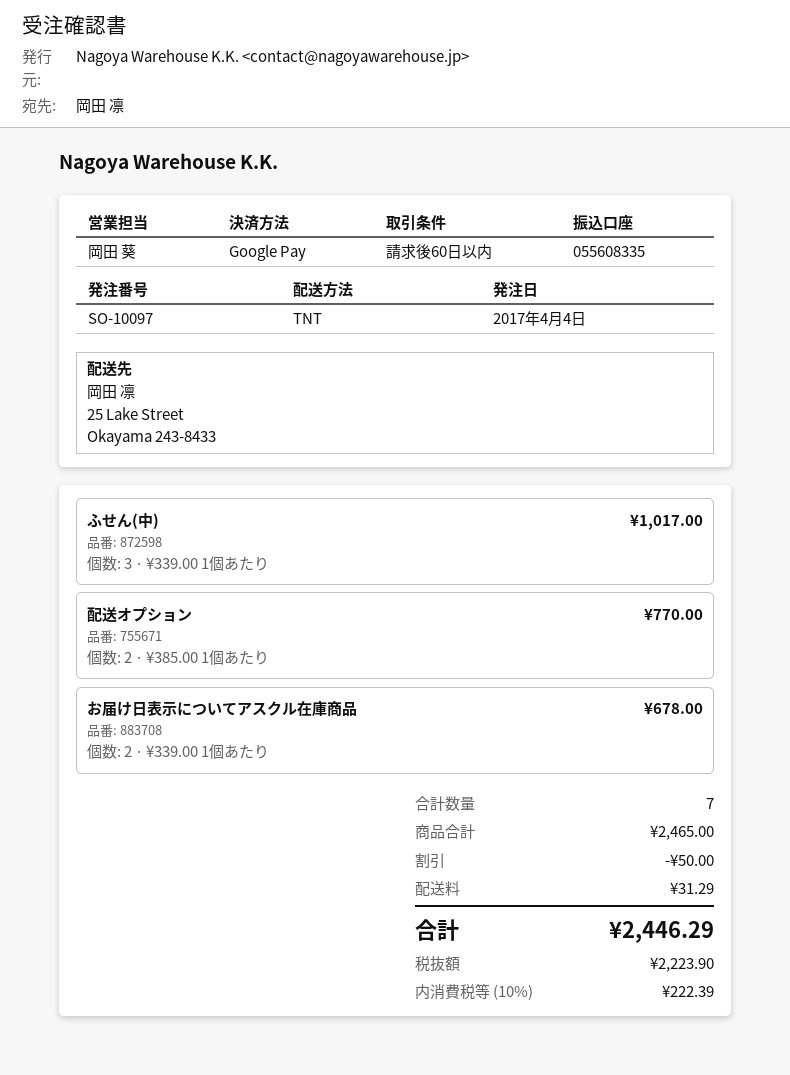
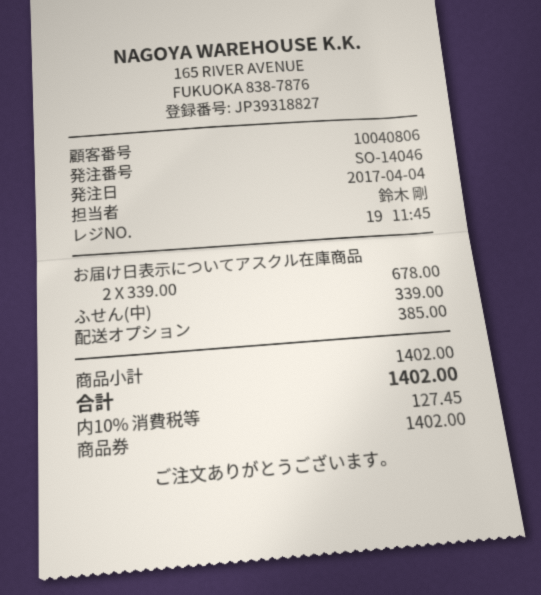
order number: SO-10097 -> SO-14046
sales rep: 岡田 葵 -> 鈴木 剛
payment method: Google Pay -> gift card
ふせん(中): 3 x 339.00 = 1017.00 -> 1 x 339.00 = 339.00
配送オプション: 2 x 385.00 = 770.00 -> 1 x 385.00 = 385.00
subtotal: 2465.00 -> 1402.00
discount: 50.00 -> none
shipping: 31.29 -> none
tax: 10% = 222.39 -> 10% = 127.45
total: 2446.29 -> 1402.00

